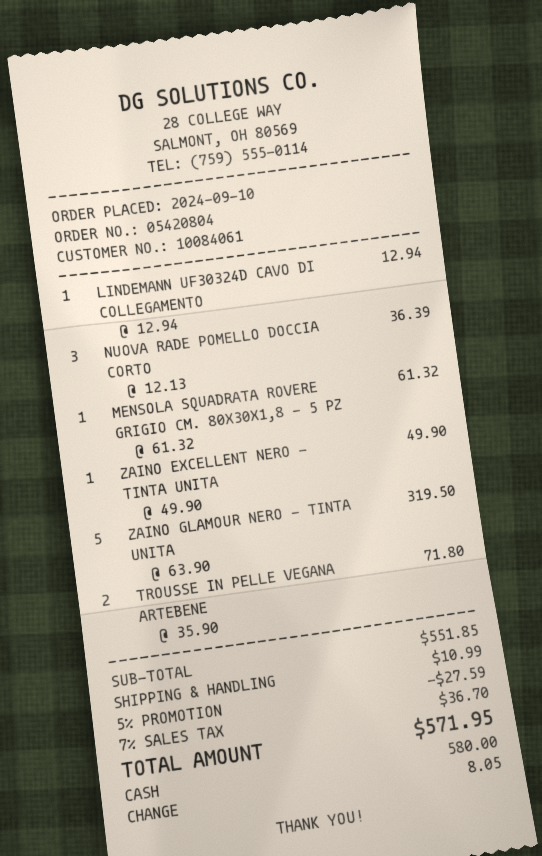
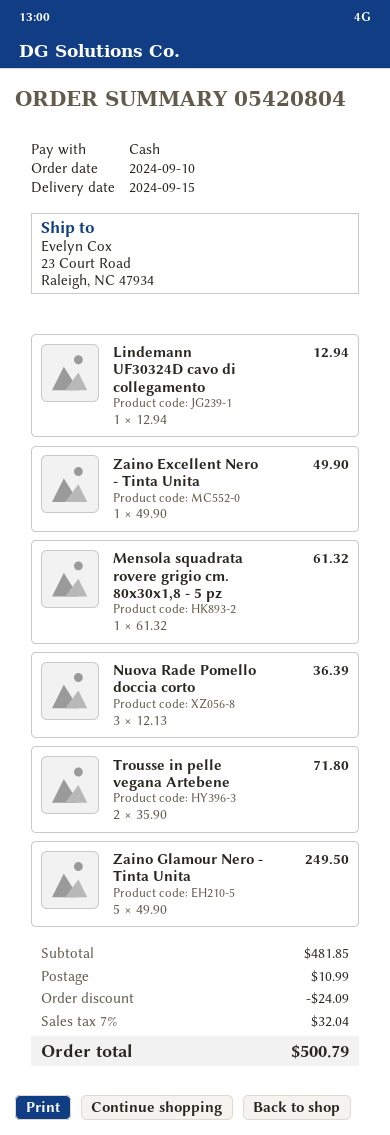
ZAINO GLAMOUR NERO - TINTA UNITA: 5 x 63.90 = 319.50 -> 5 x 49.90 = 249.50
subtotal: 551.85 -> 481.85
discount: 27.59 -> 24.09
tax: 7% = 36.70 -> 7% = 32.04
total: 571.95 -> 500.79

